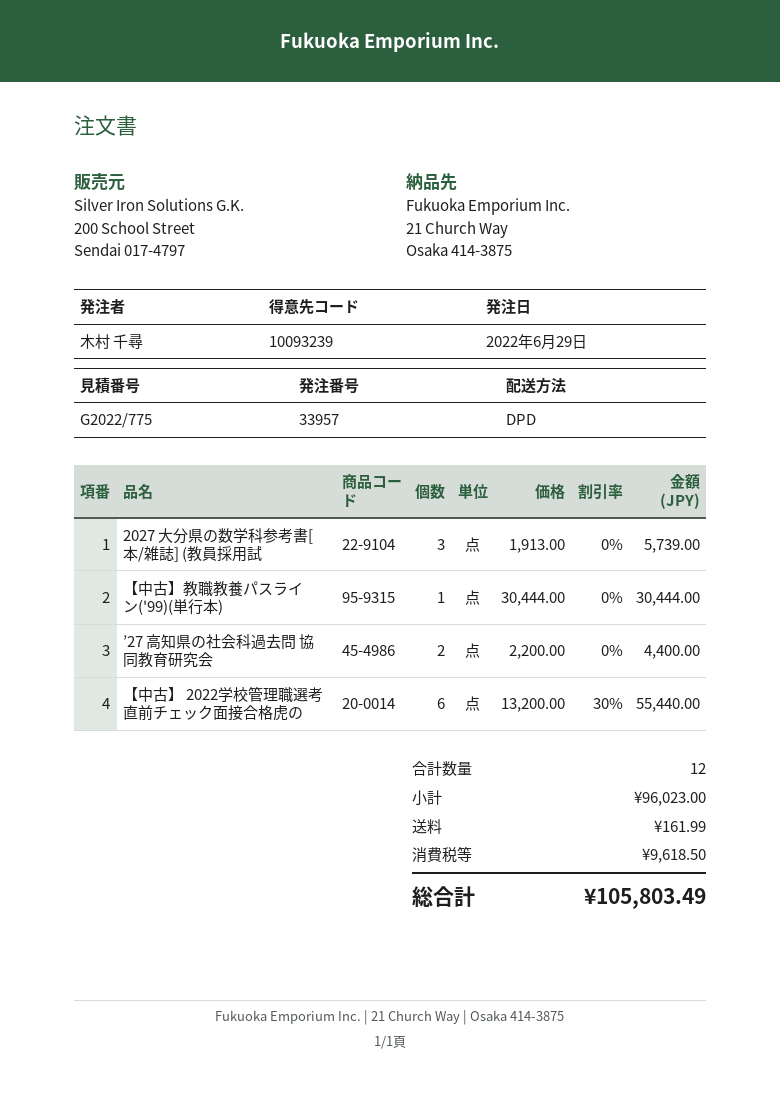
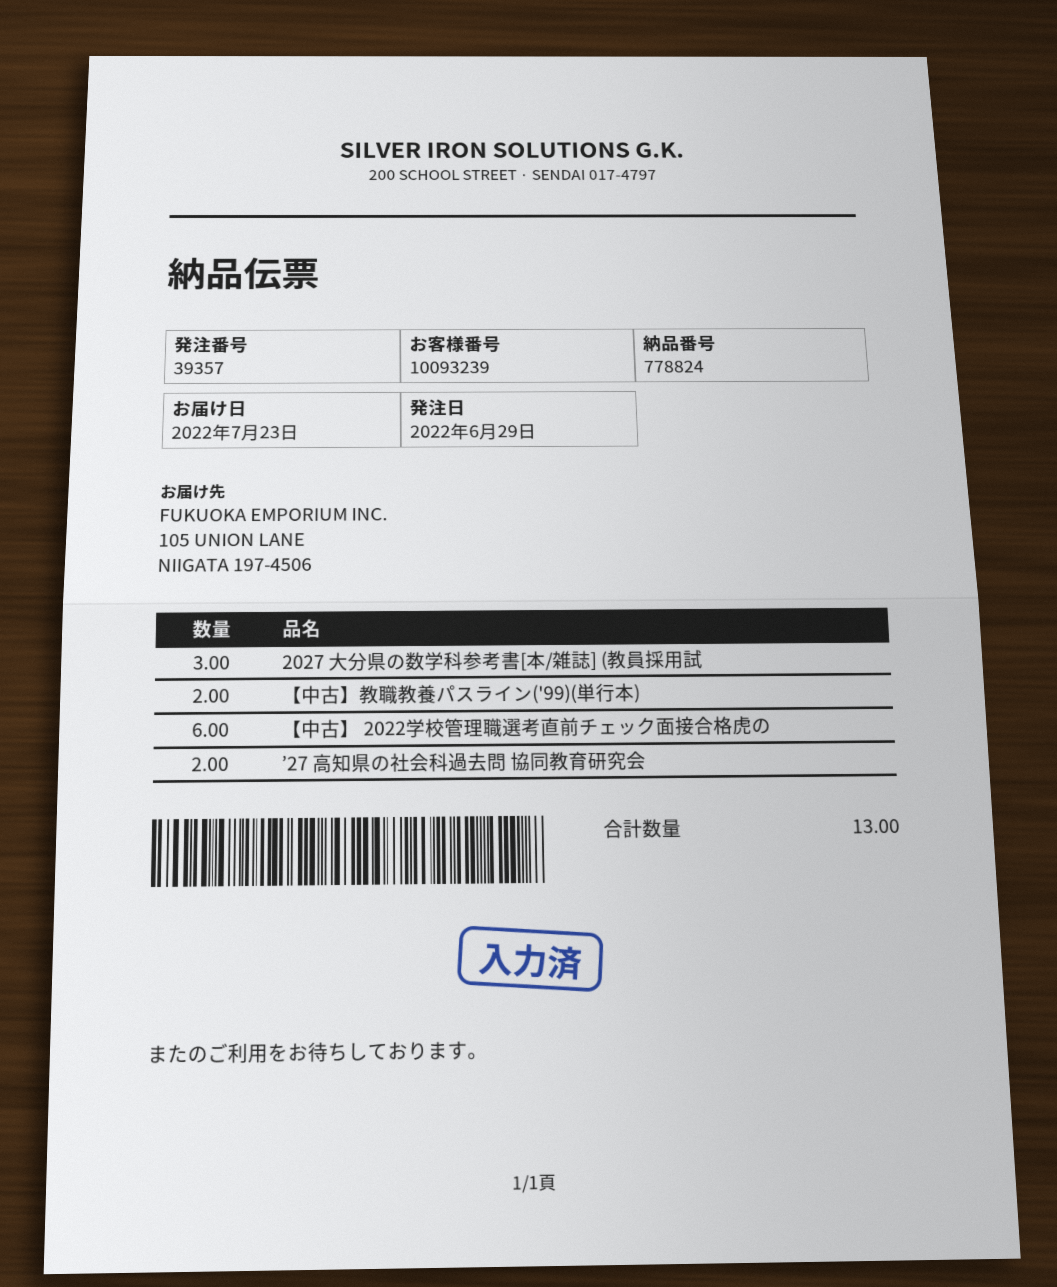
order number: 33957 -> 39357
ship to: 21 Church Way, Osaka 414-3875 -> 105 UNION LANE, NIIGATA 197-4506
【中古】教職教養パスライン('99)(単行本): 1 -> 2
total quantity: 12 -> 13

